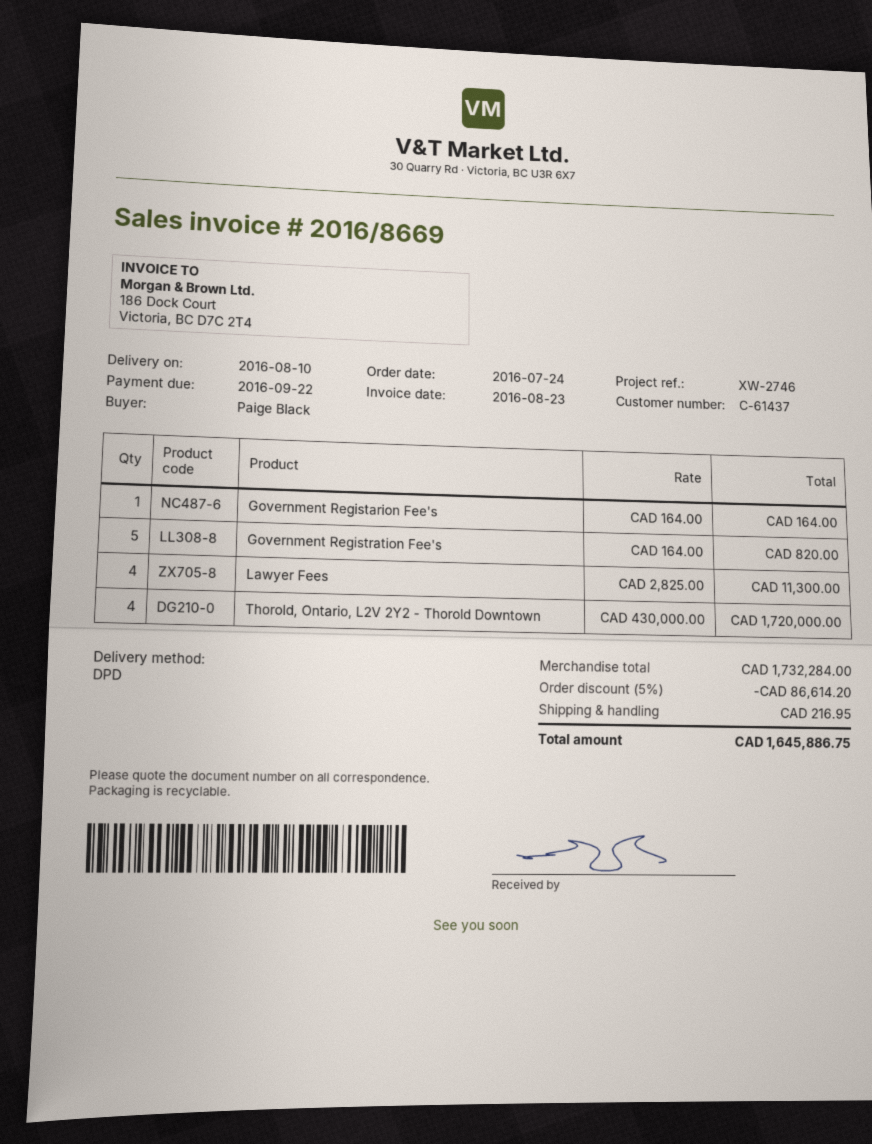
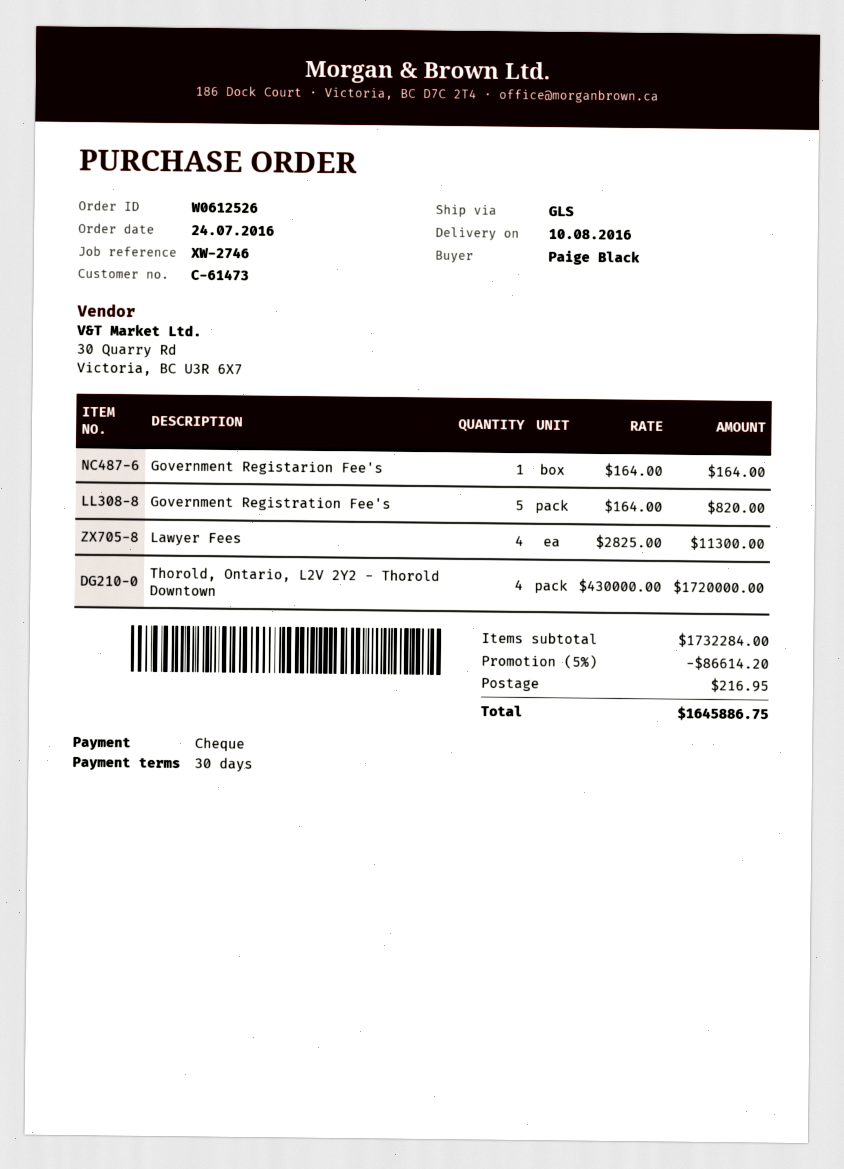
customer number: C-61437 -> C-61473
shipping method: DPD -> GLS

